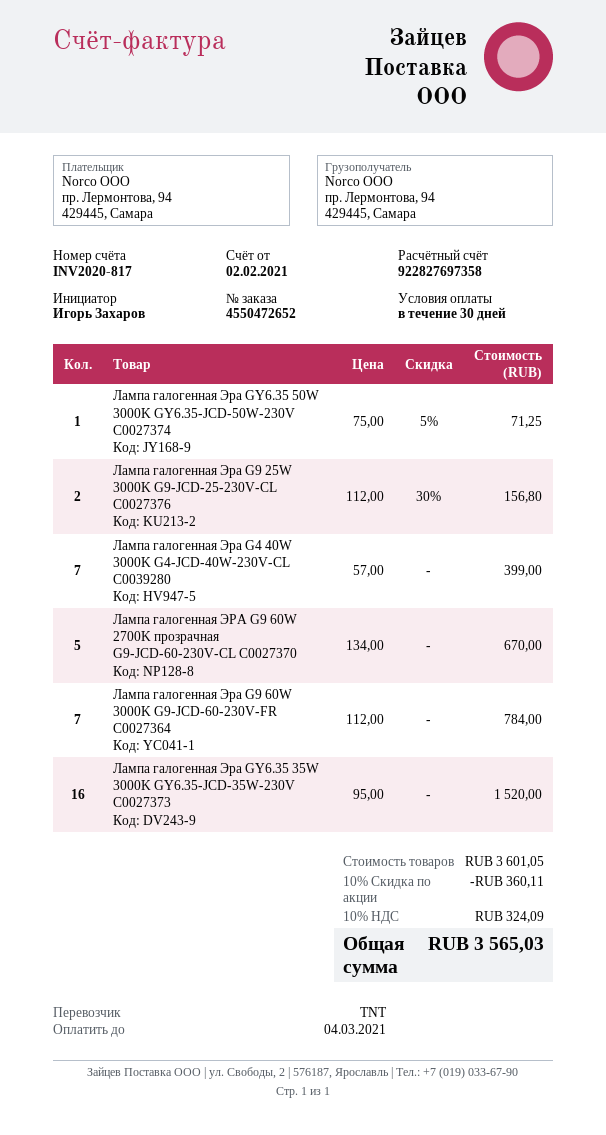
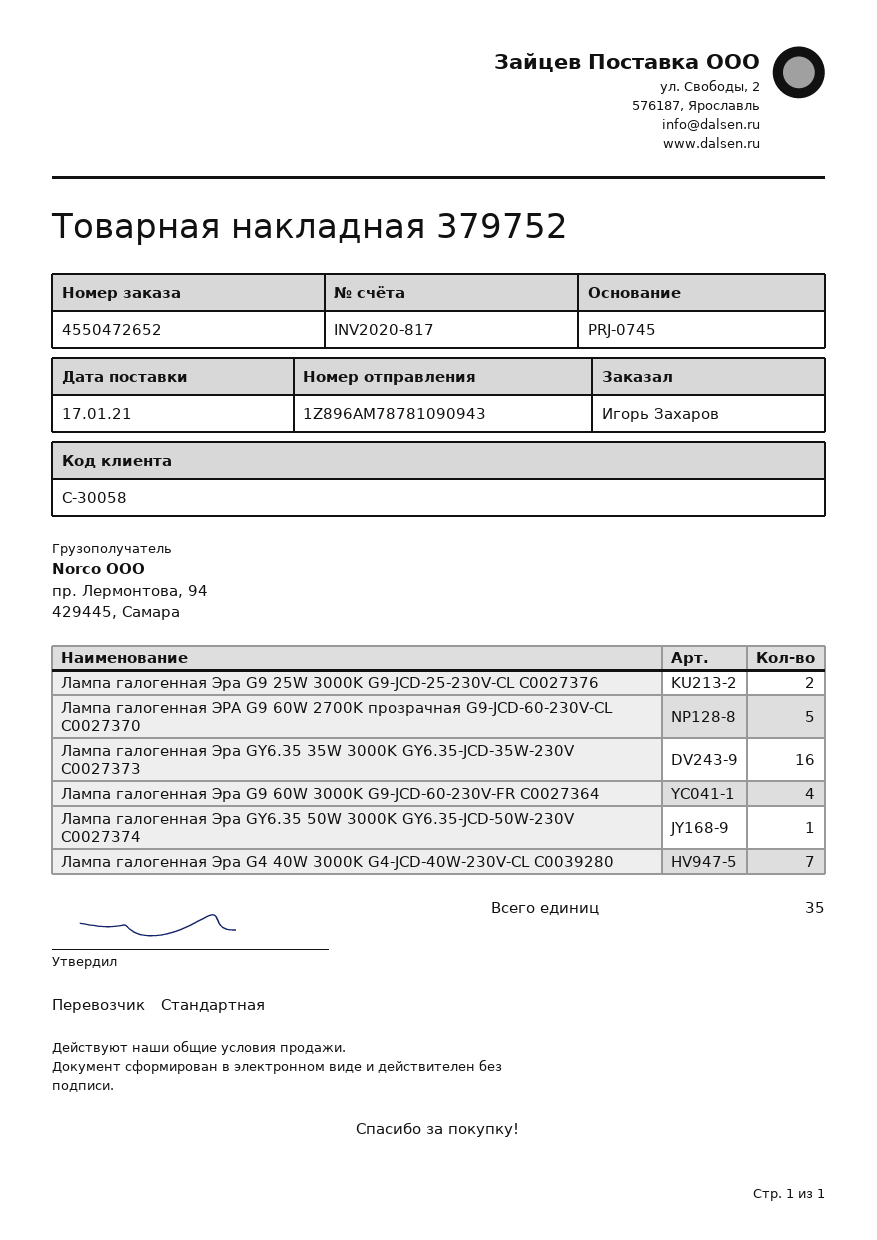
shipping method: TNT -> standard
Лампа галогенная Эра G9 60W 3000K G9-JCD-60-230V-FR C0027364: 7 -> 4

